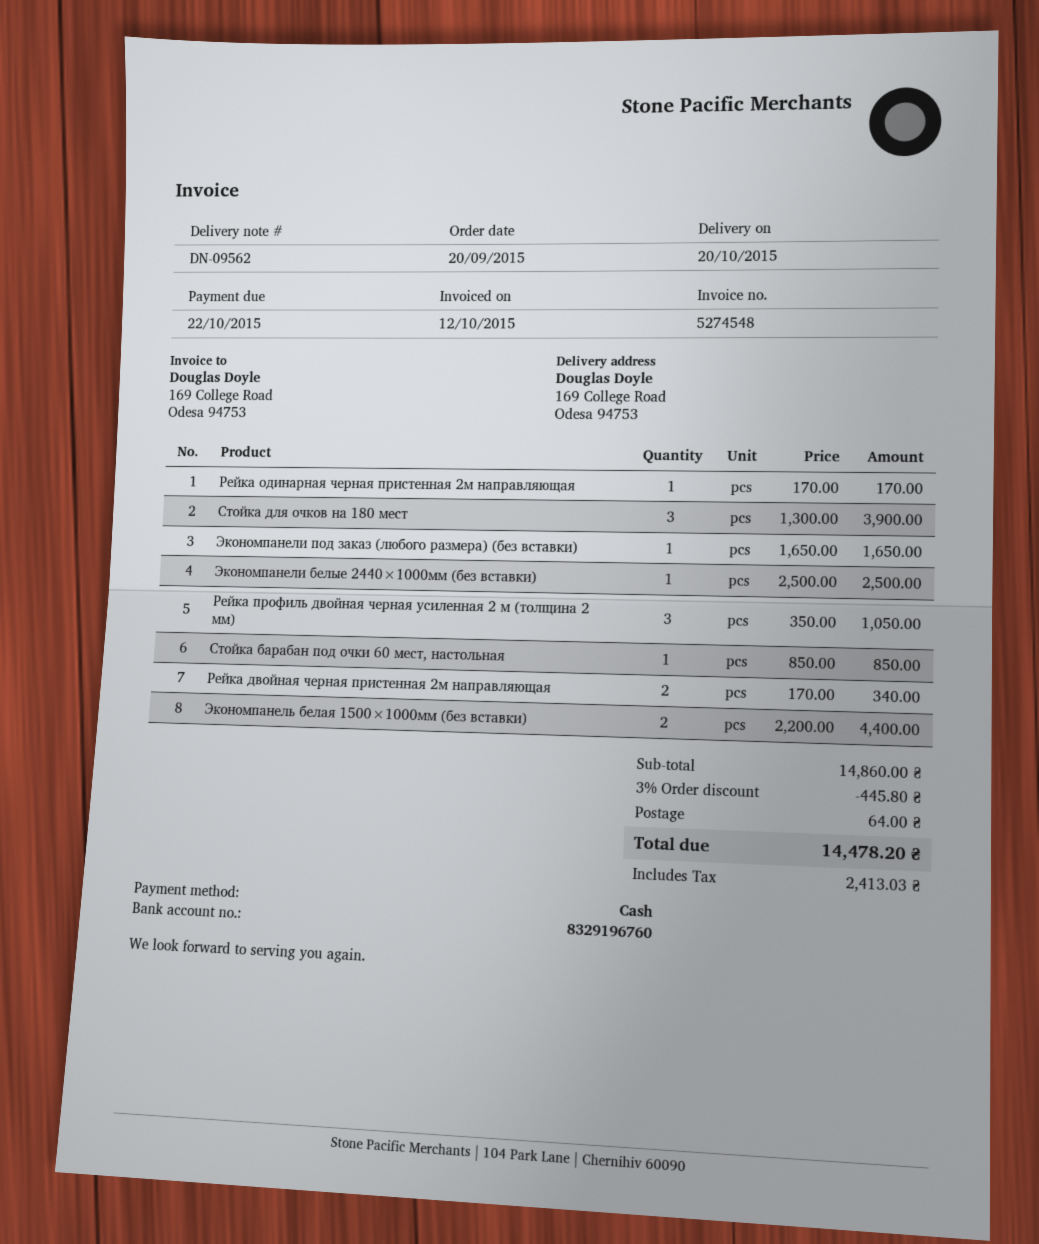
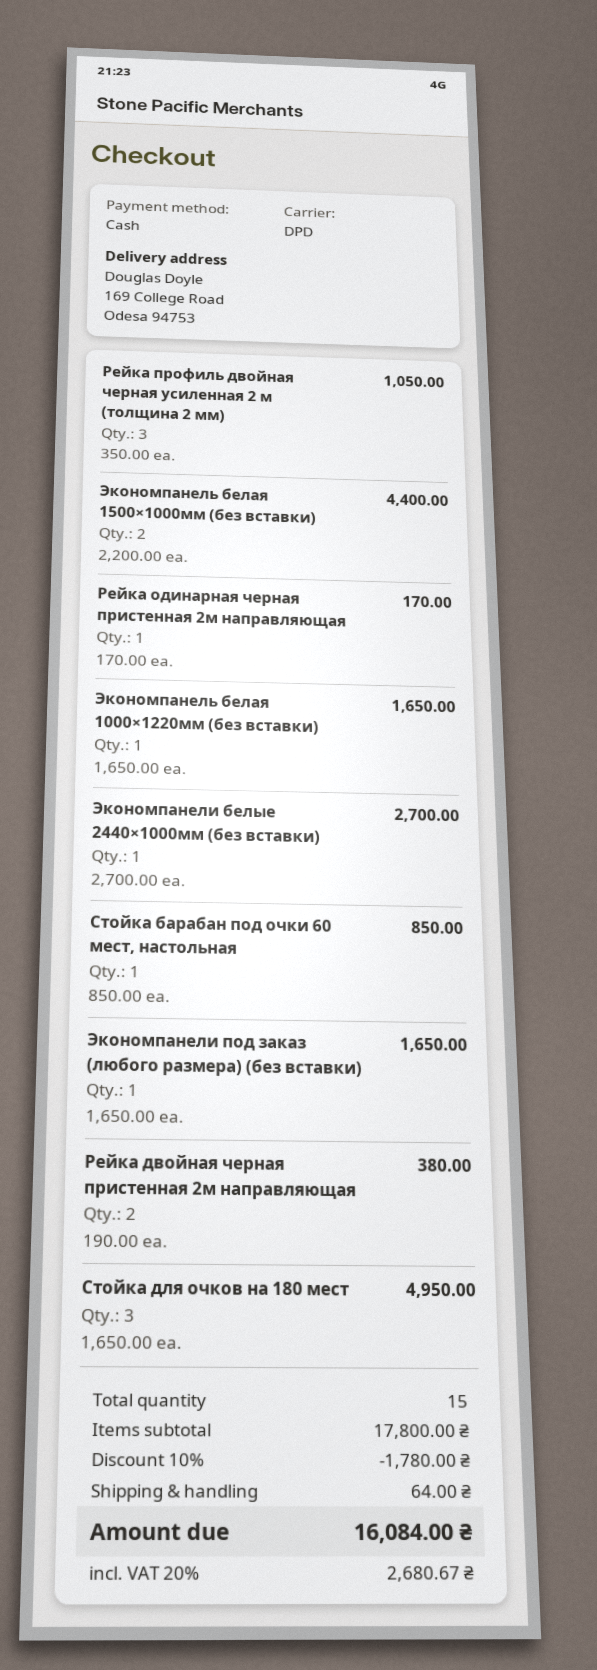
Стойка для очков на 180 мест: 3 x 1300.00 = 3900.00 -> 3 x 1650.00 = 4950.00
Экономпанели белые 2440×1000мм (без вставки): 1 x 2500.00 = 2500.00 -> 1 x 2700.00 = 2700.00
Рейка двойная черная пристенная 2м направляющая: 2 x 170.00 = 340.00 -> 2 x 190.00 = 380.00
Экономпанель белая 1000×1220мм (без вставки): none -> 1 x 1650.00 = 1650.00
subtotal: 14860.00 -> 17800.00
discount: 3% = 445.80 -> 10% = 1780.00
tax: 2413.03 -> 2680.67
total: 14478.20 -> 16084.00

